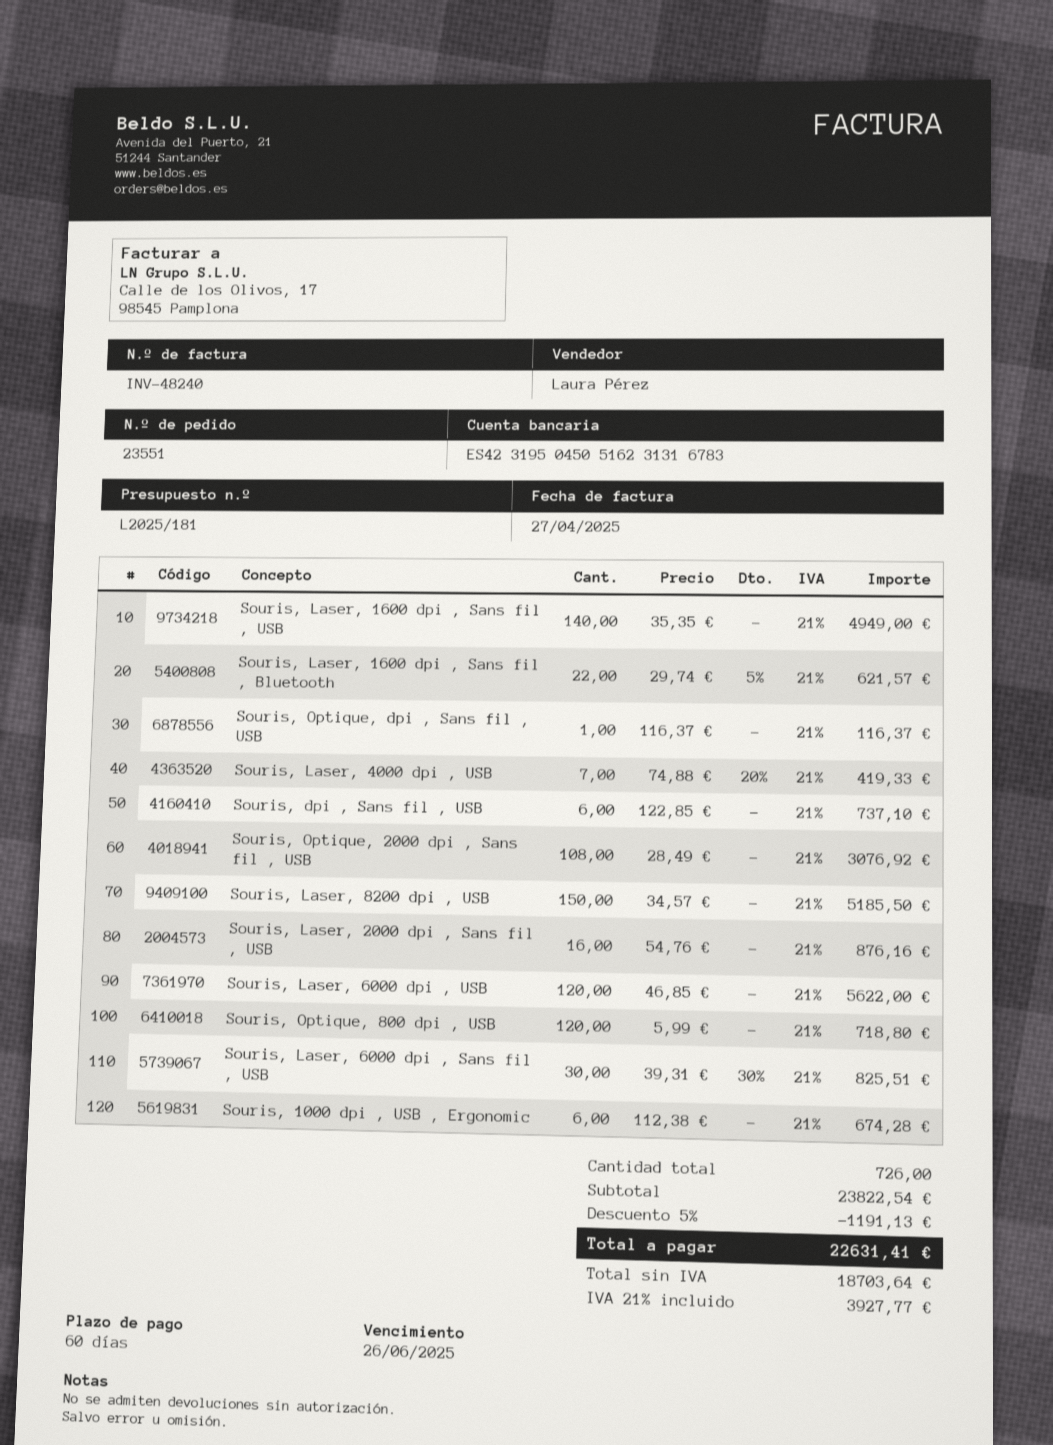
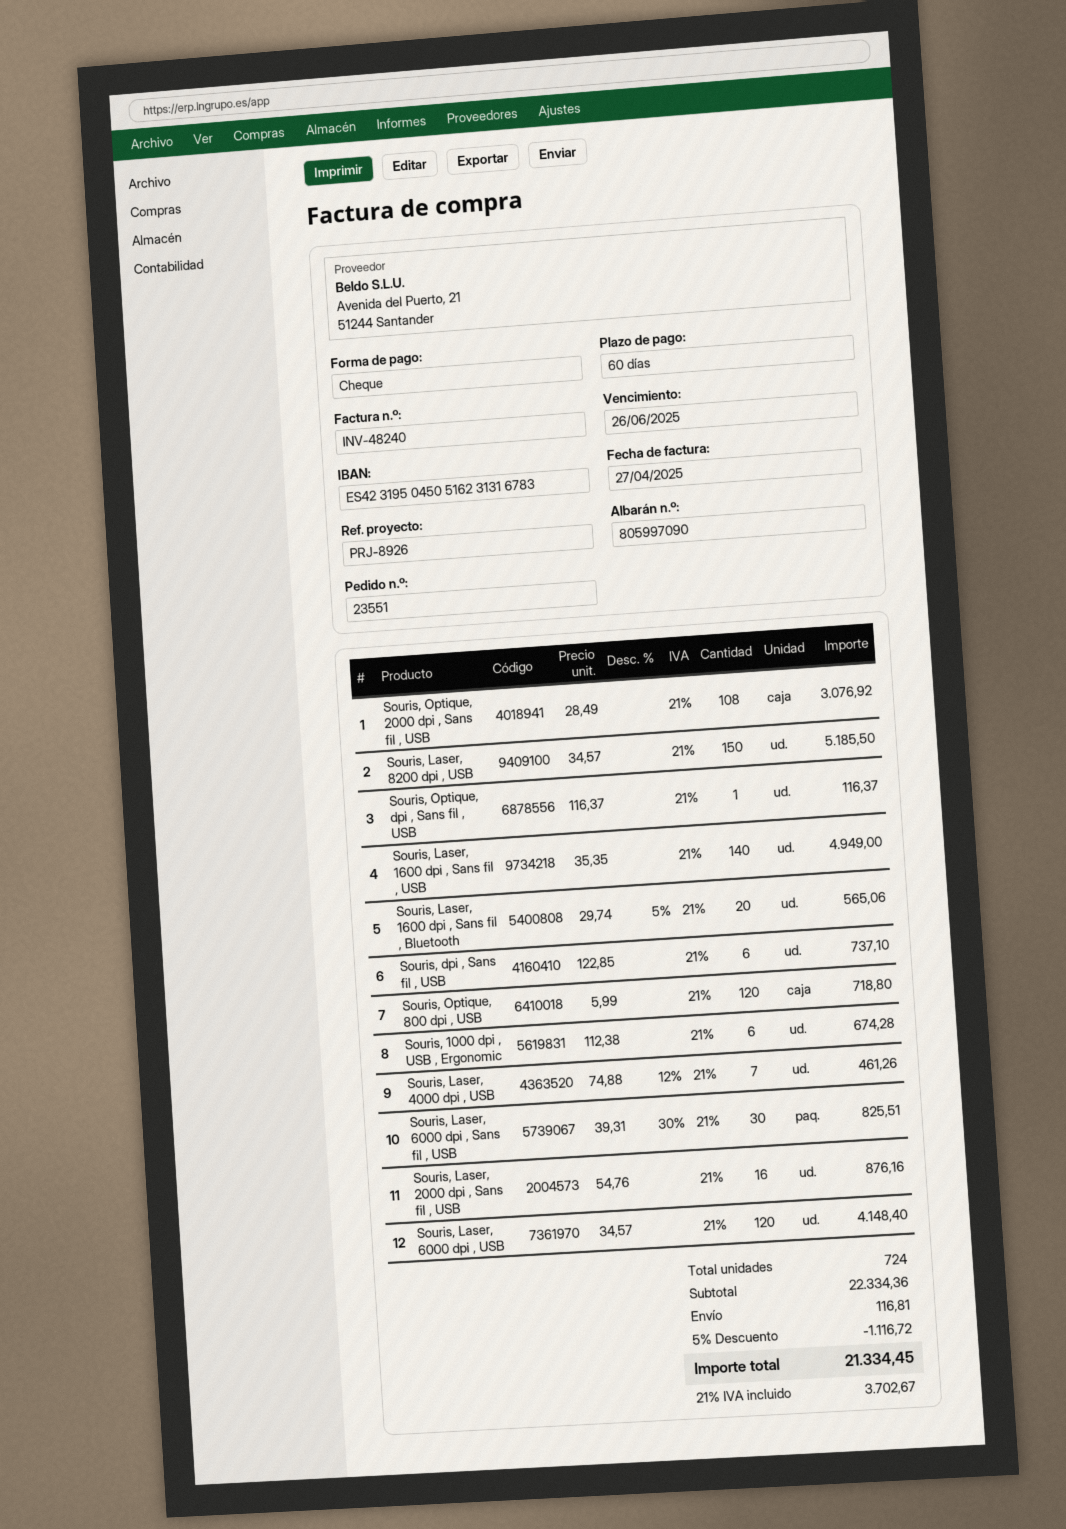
Souris, Laser, 1600 dpi , Sans fil , Bluetooth: 22 x 29.74 - 5% = 621.57 -> 20 x 29.74 - 5% = 565.06
Souris, Laser, 4000 dpi , USB: 7 x 74.88 - 20% = 419.33 -> 7 x 74.88 - 12% = 461.26
Souris, Laser, 6000 dpi , USB: 120 x 46.85 = 5622.00 -> 120 x 34.57 = 4148.40
total quantity: 726 -> 724
subtotal: 23822.54 -> 22334.36
discount: 5% = 1191.13 -> 5% = 1116.72
shipping: none -> 116.81
tax: 21% = 3927.77 -> 21% = 3702.67
total: 22631.41 -> 21334.45

